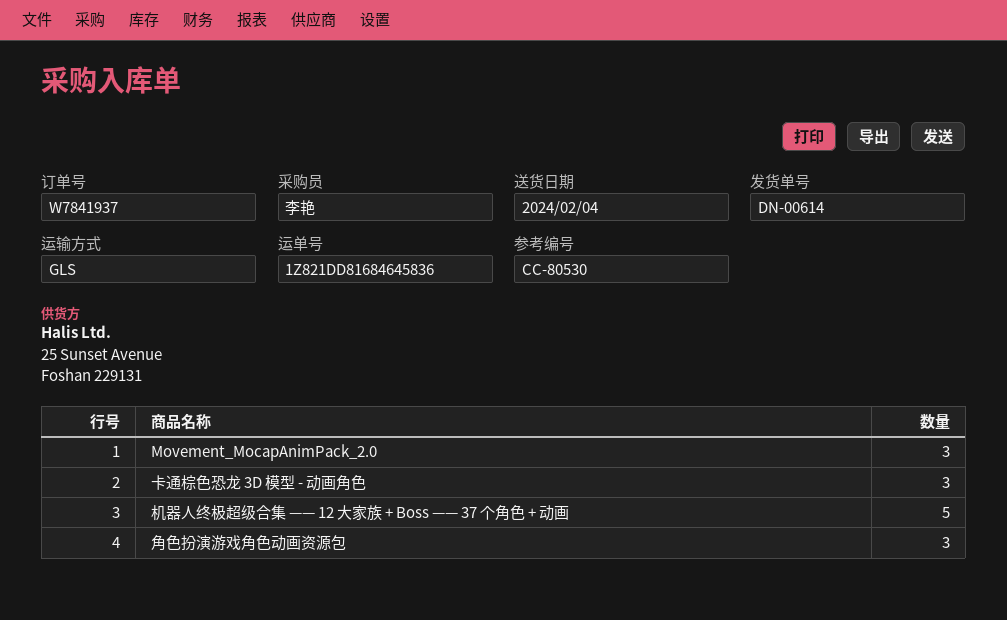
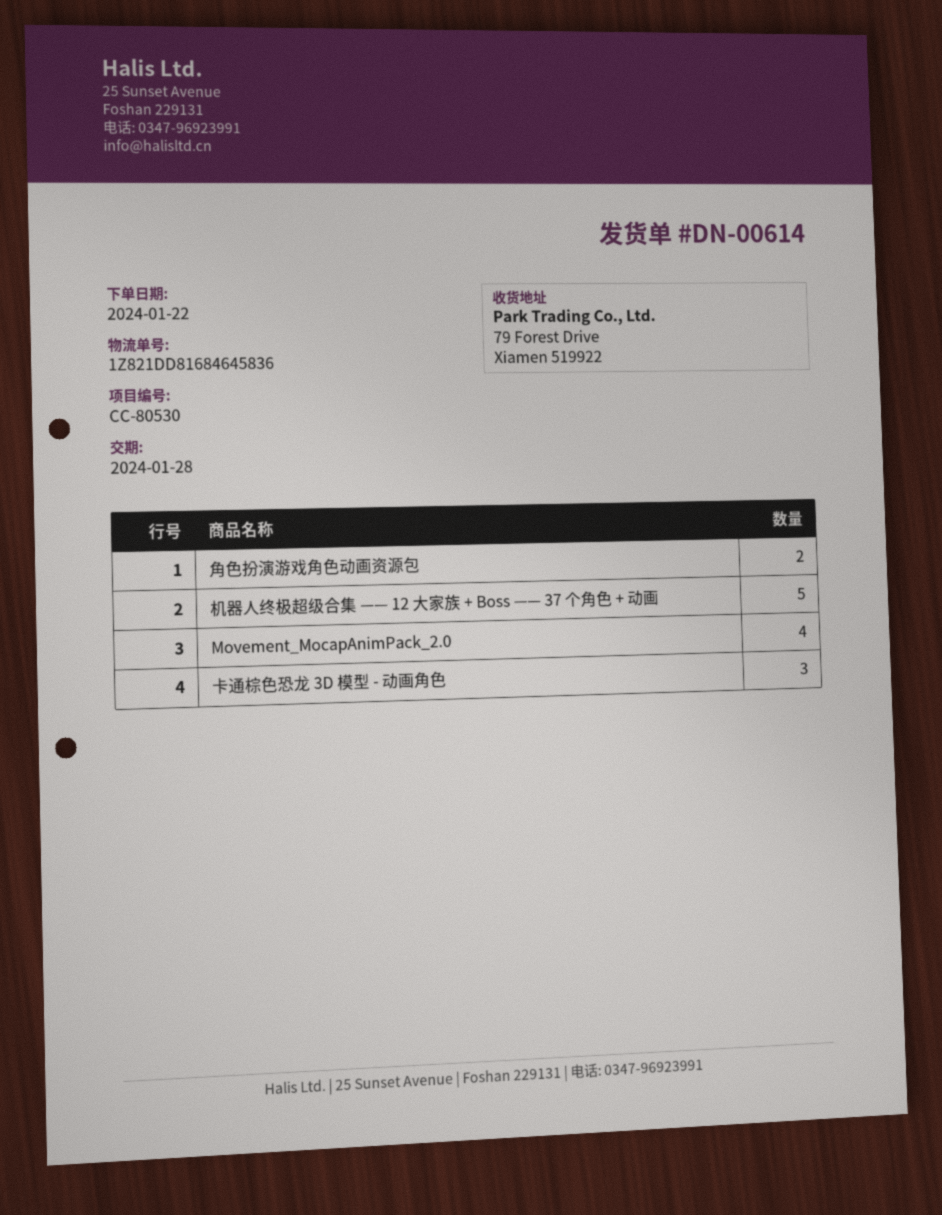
delivery date: 2024-02-04 -> 2024-01-28
Movement_MocapAnimPack_2.0: 3 -> 4
角色扮演游戏角色动画资源包: 3 -> 2

